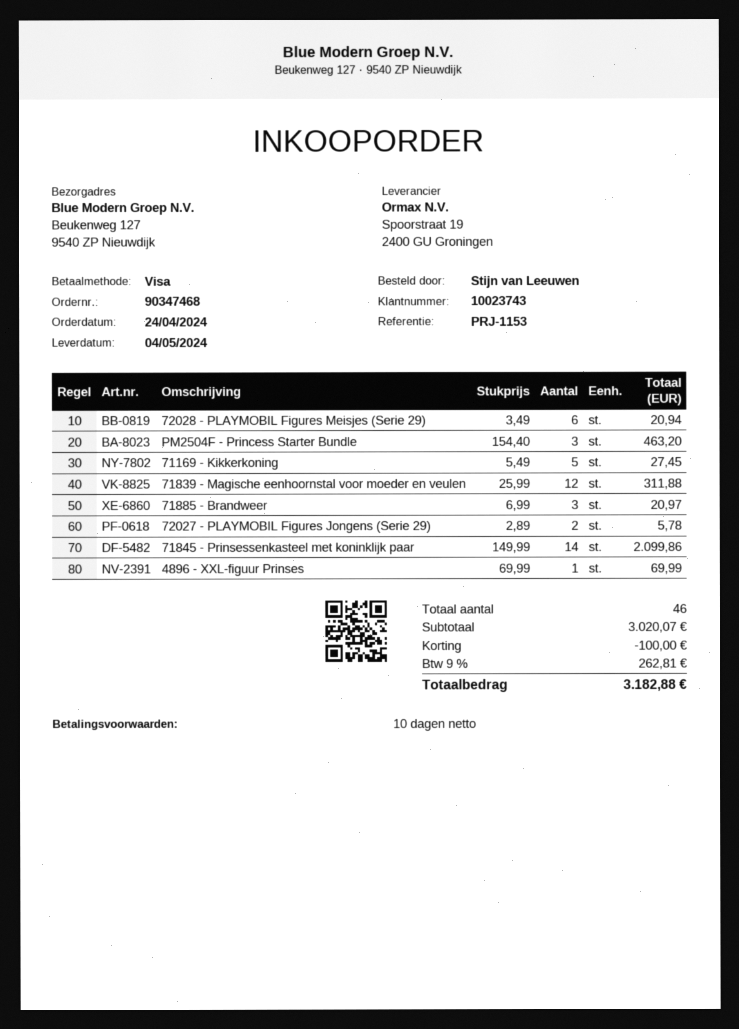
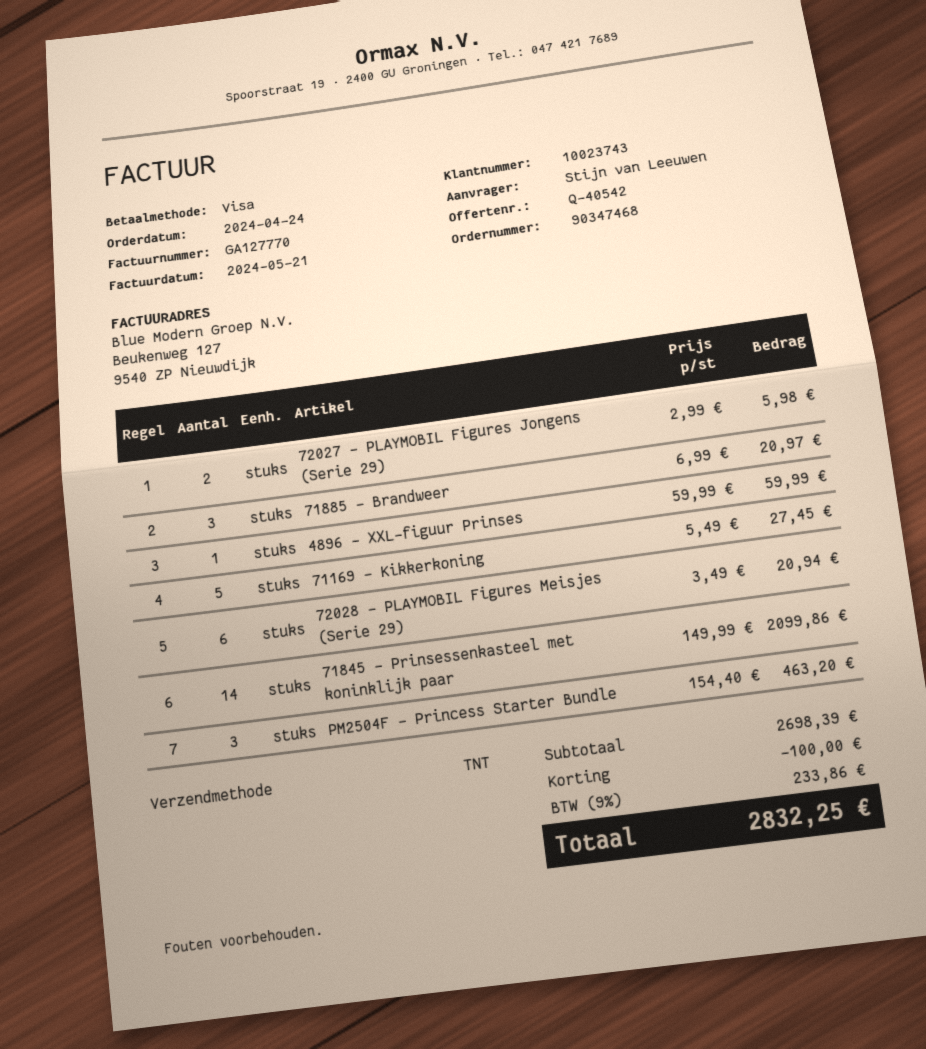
71839 - Magische eenhoornstal voor moeder en veulen: 12 x 25.99 = 311.88 -> none
72027 - PLAYMOBIL Figures Jongens (Serie 29): 2 x 2.89 = 5.78 -> 2 x 2.99 = 5.98
4896 - XXL-figuur Prinses: 1 x 69.99 = 69.99 -> 1 x 59.99 = 59.99
subtotal: 3020.07 -> 2698.39
tax: 9% = 262.81 -> 9% = 233.86
total: 3182.88 -> 2832.25

